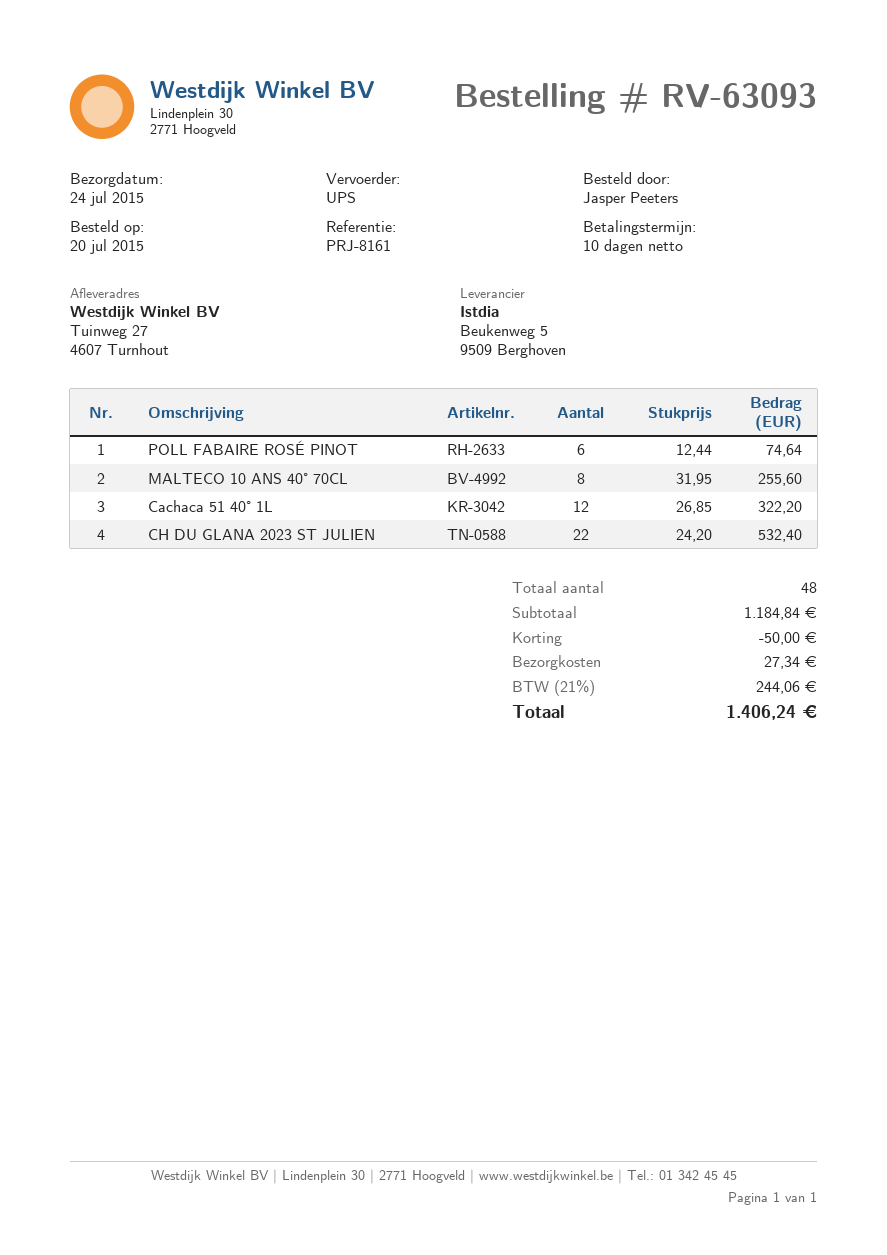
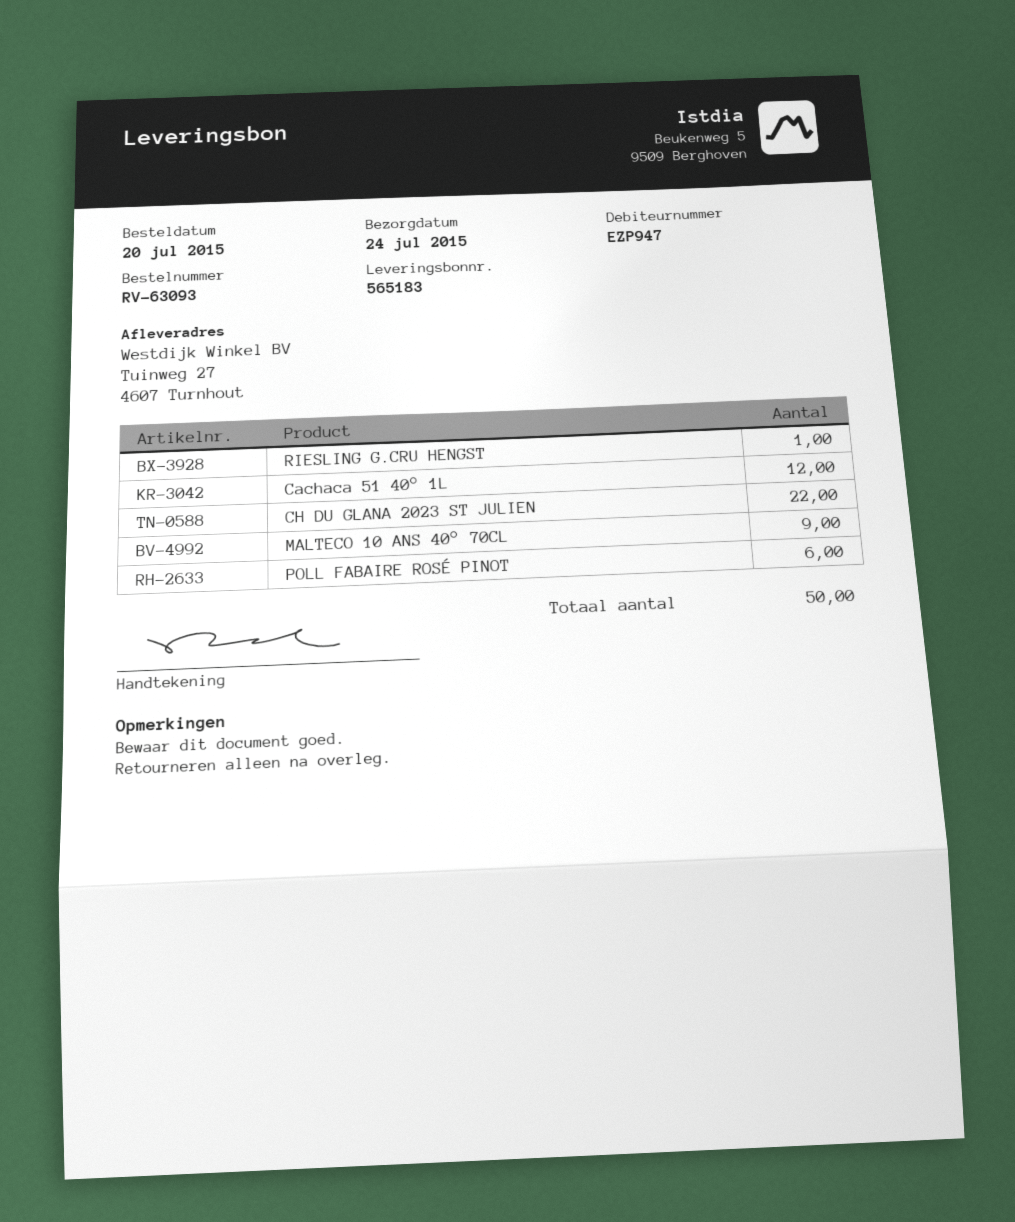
MALTECO 10 ANS 40° 70CL: 8 -> 9
RIESLING G.CRU HENGST: none -> 1
total quantity: 48 -> 50

